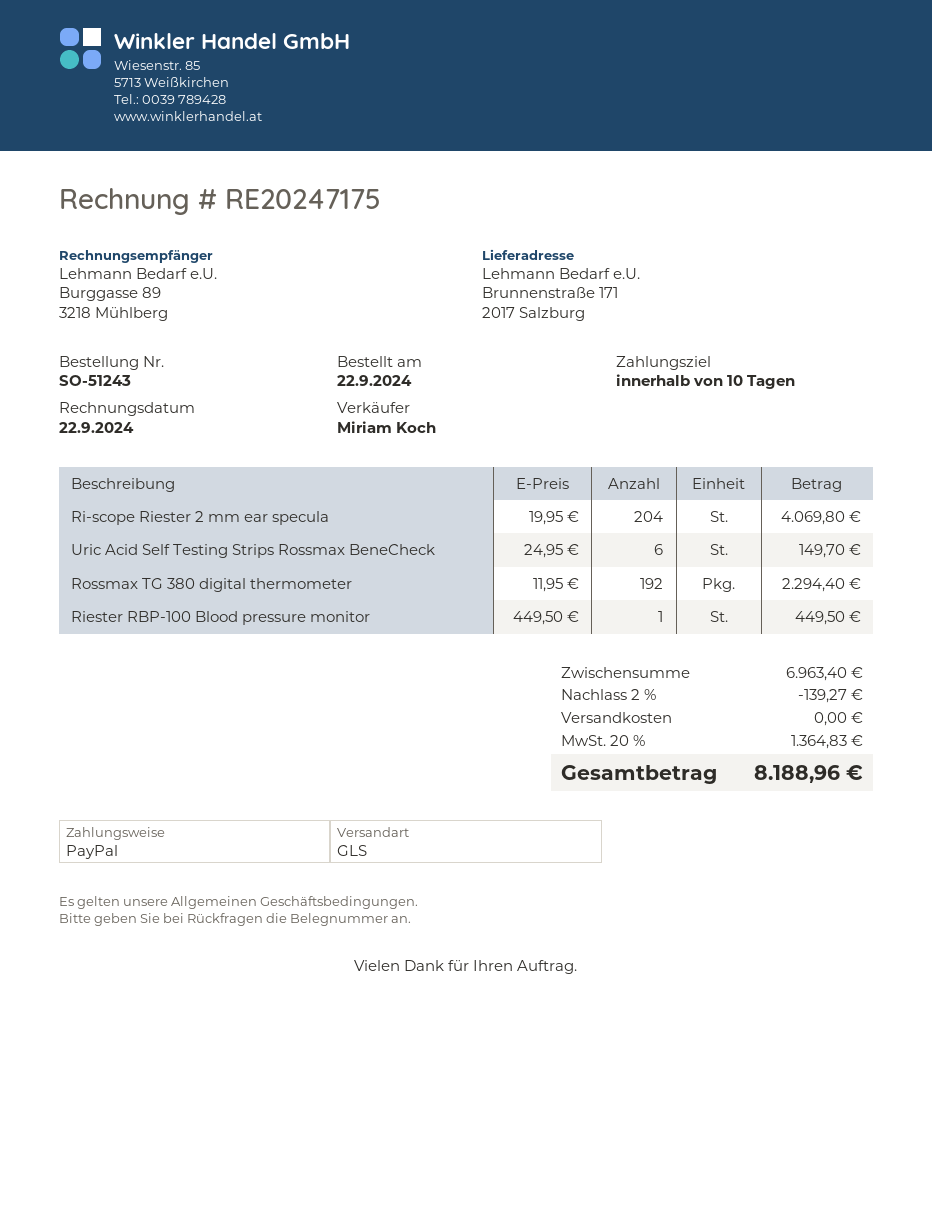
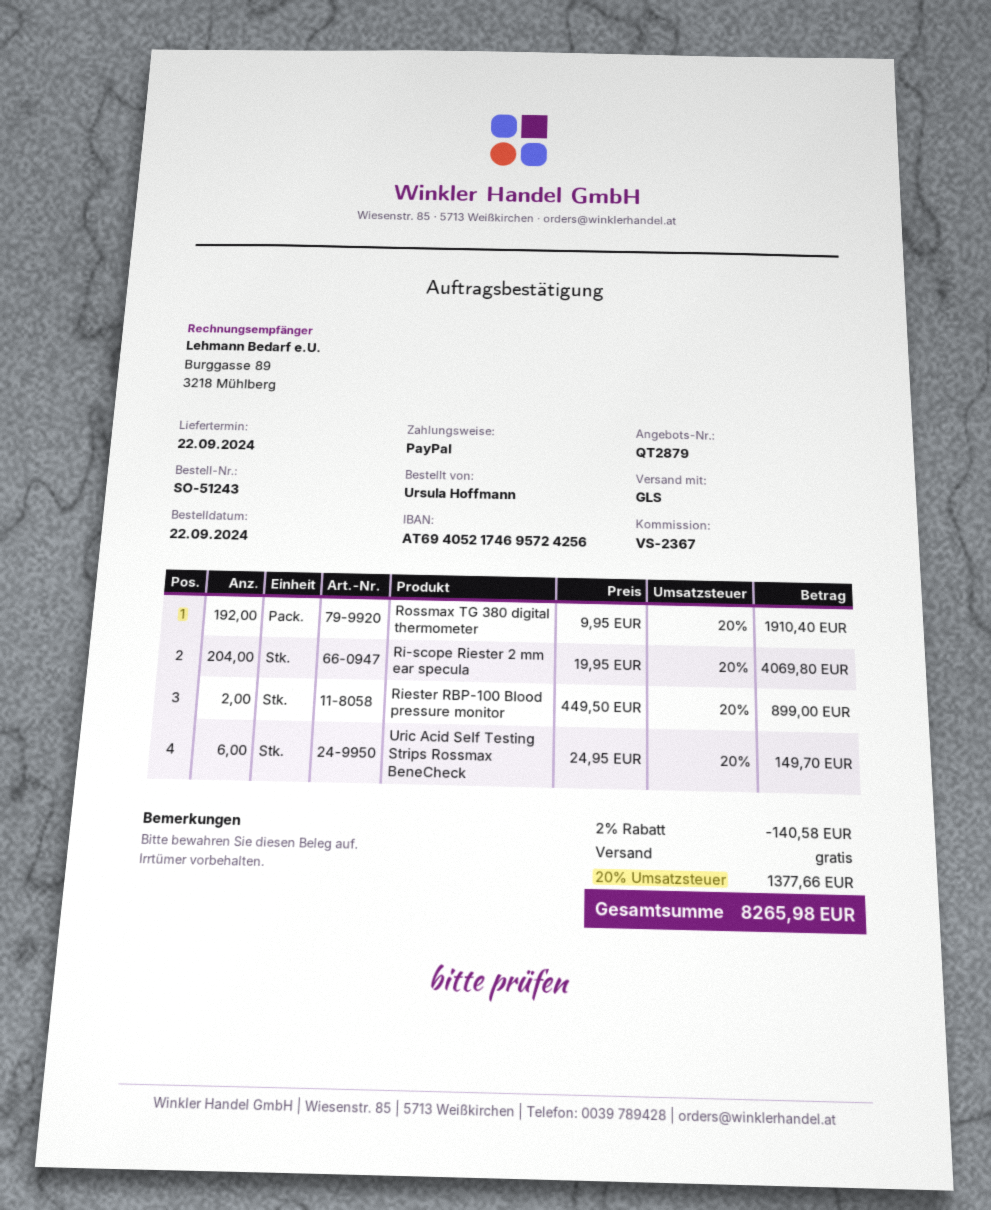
Rossmax TG 380 digital thermometer: 192 x 11.95 = 2294.40 -> 192 x 9.95 = 1910.40
Riester RBP-100 Blood pressure monitor: 1 x 449.50 = 449.50 -> 2 x 449.50 = 899.00
discount: 2% = 139.27 -> 2% = 140.58
tax: 20% = 1364.83 -> 20% = 1377.66
total: 8188.96 -> 8265.98

